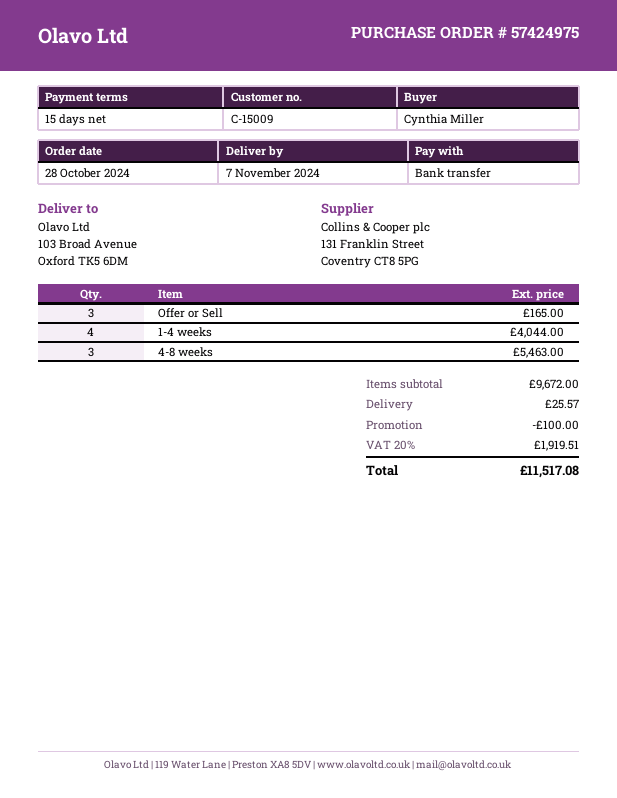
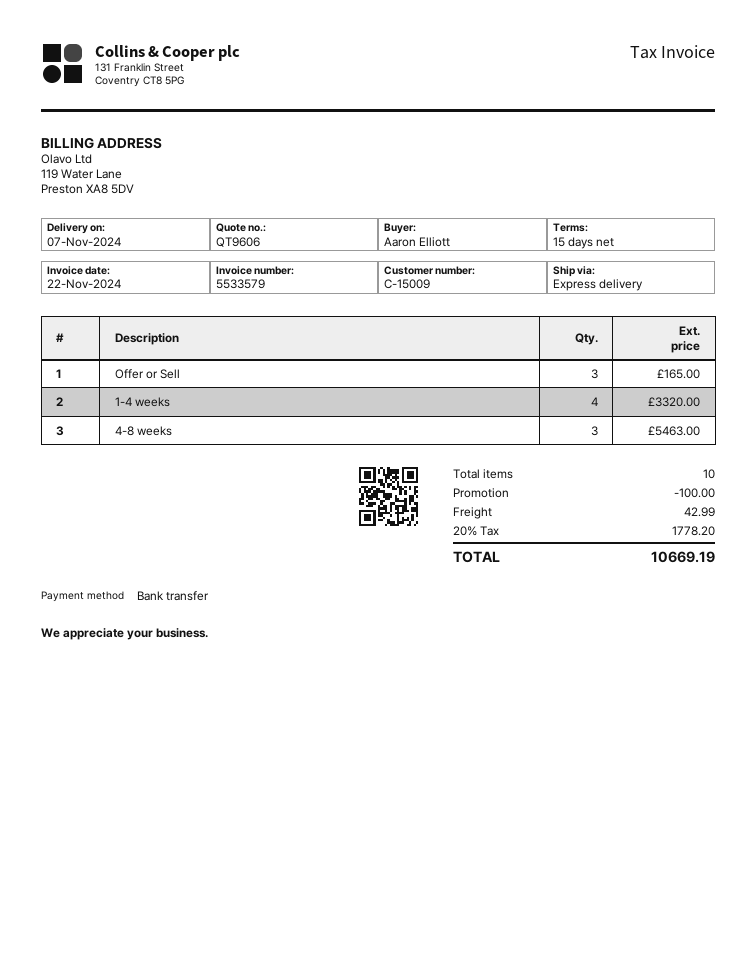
ordered by: Cynthia Miller -> Aaron Elliott
1-4 weeks: 4 for 4044.00 -> 4 for 3320.00
shipping: 25.57 -> 42.99
tax: 20% = 1919.51 -> 20% = 1778.20
total: 11517.08 -> 10669.19

